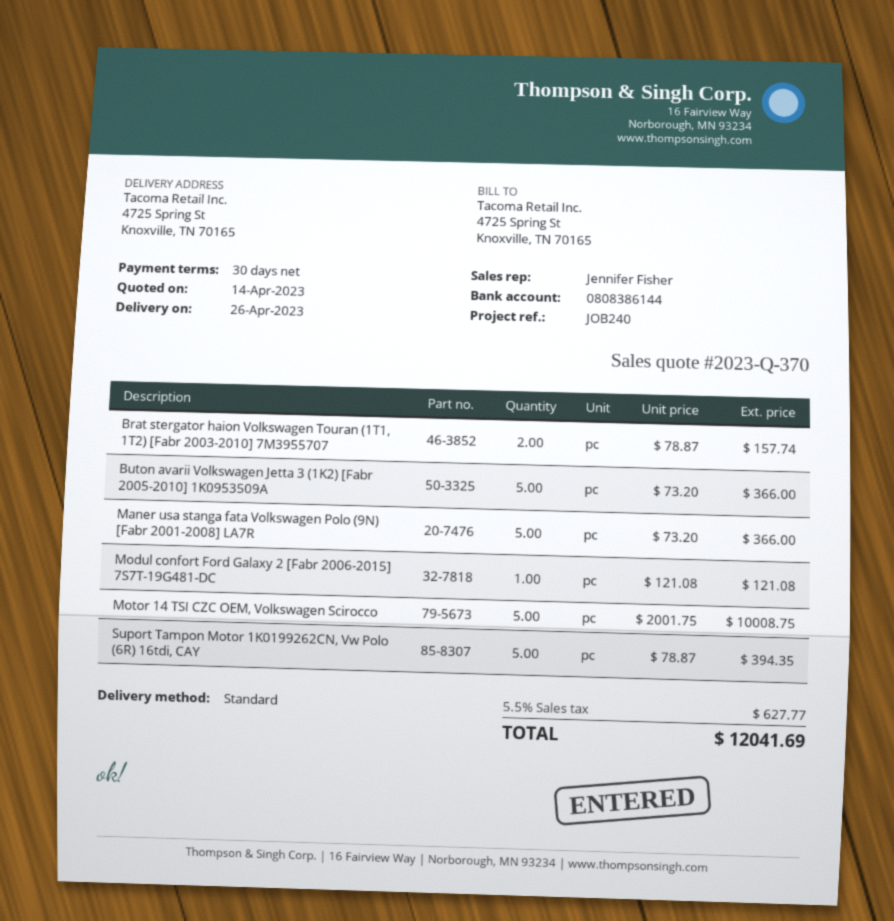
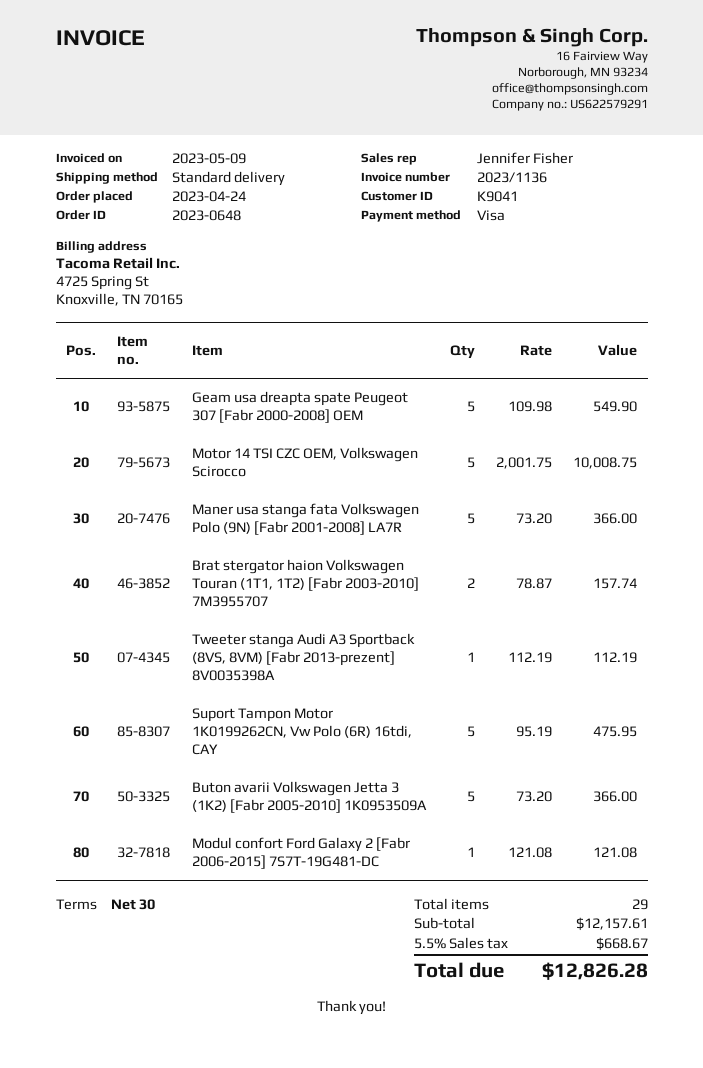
Suport Tampon Motor 1K0199262CN, Vw Polo (6R) 16tdi, CAY: 5 x 78.87 = 394.35 -> 5 x 95.19 = 475.95
Geam usa dreapta spate Peugeot 307 [Fabr 2000-2008] OEM: none -> 5 x 109.98 = 549.90
Tweeter stanga Audi A3 Sportback (8VS, 8VM) [Fabr 2013-prezent] 8V0035398A: none -> 1 x 112.19 = 112.19
tax: 5.5% = 627.77 -> 5.5% = 668.67
total: 12041.69 -> 12826.28

